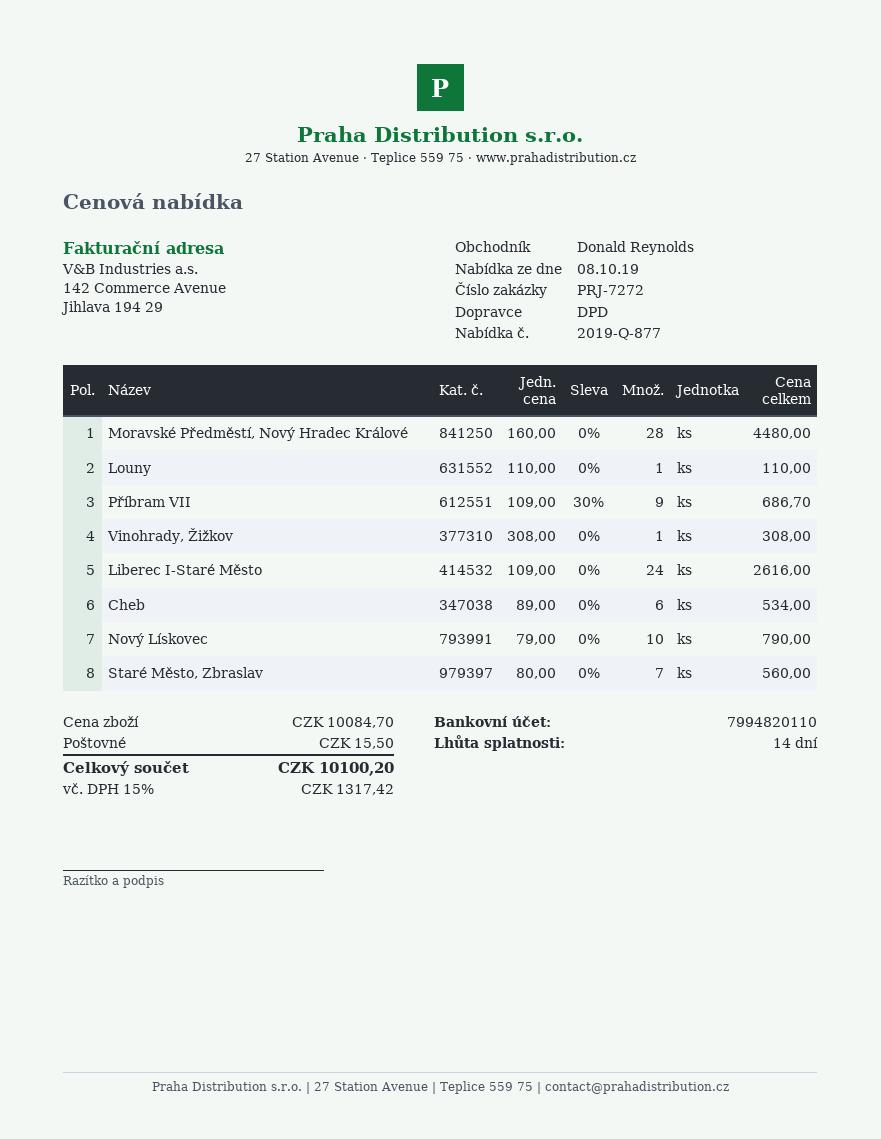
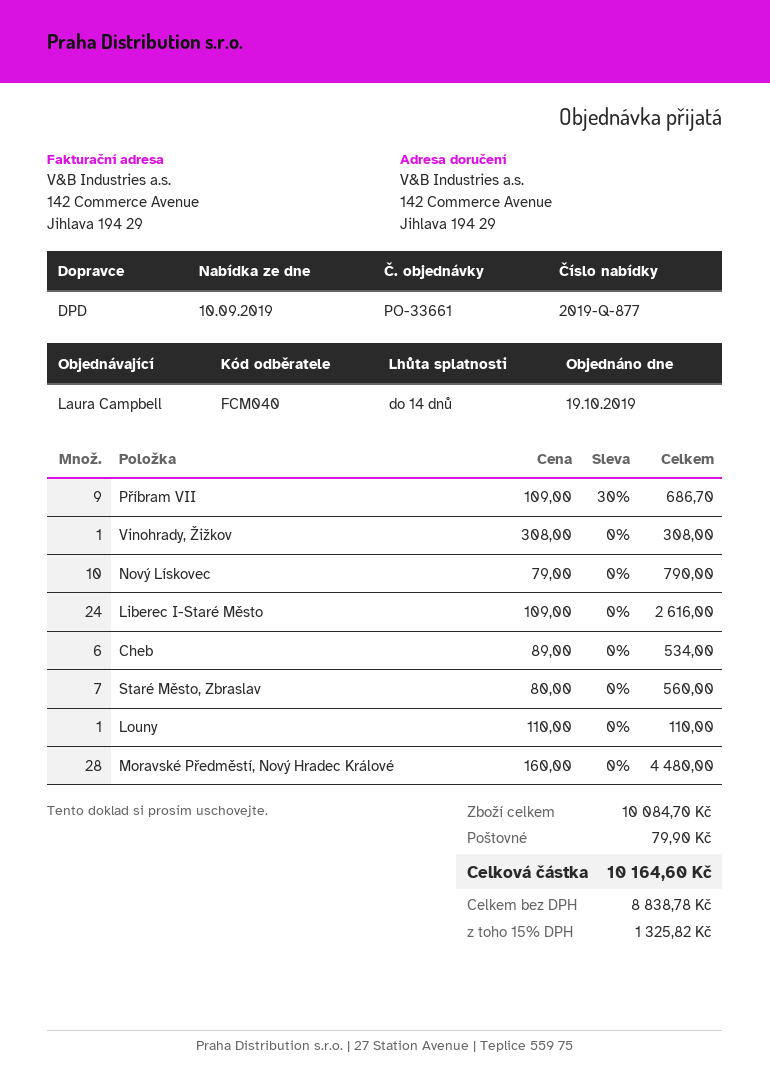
quote date: 2019-10-08 -> 2019-09-10
shipping: 15.50 -> 79.90
tax: 15% = 1317.42 -> 15% = 1325.82
total: 10100.20 -> 10164.60

